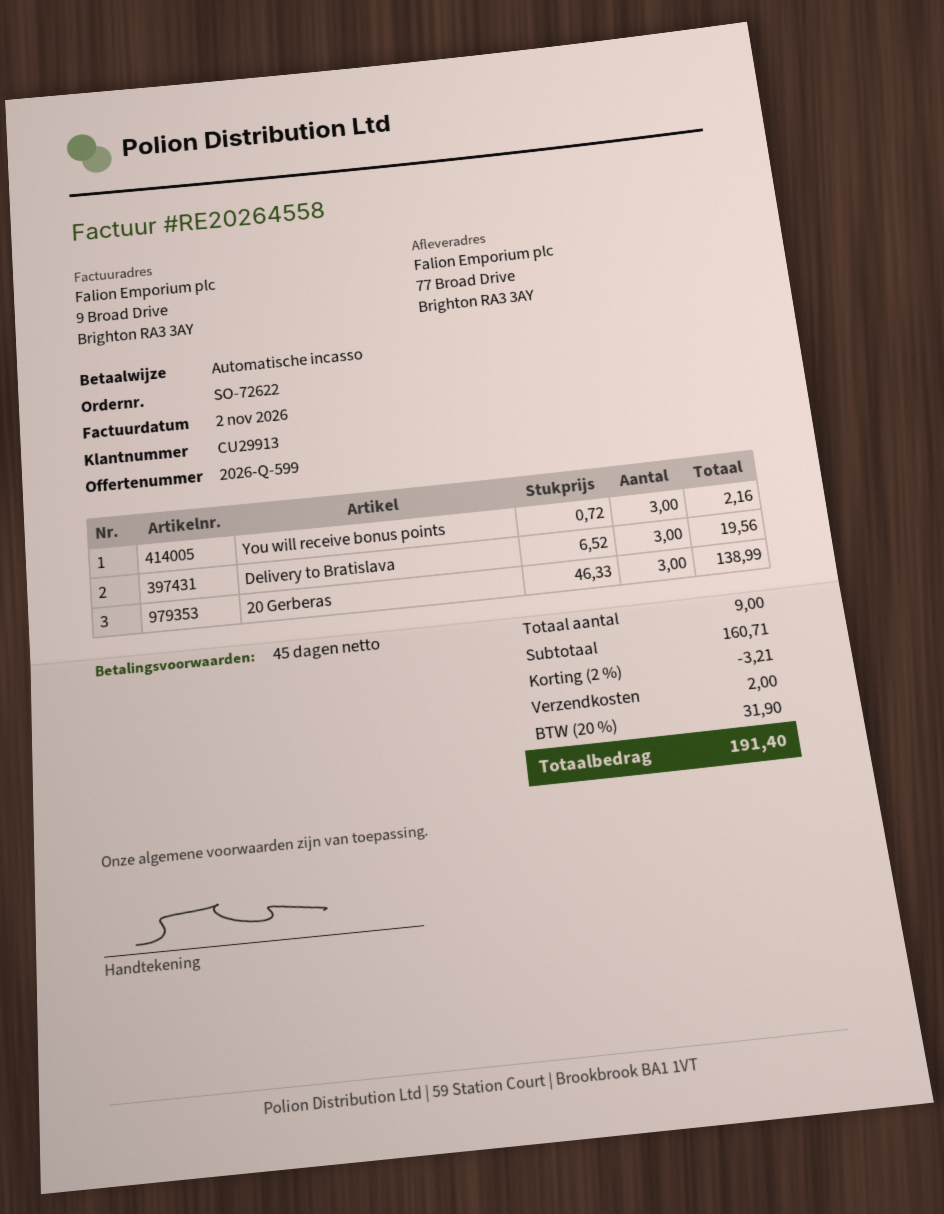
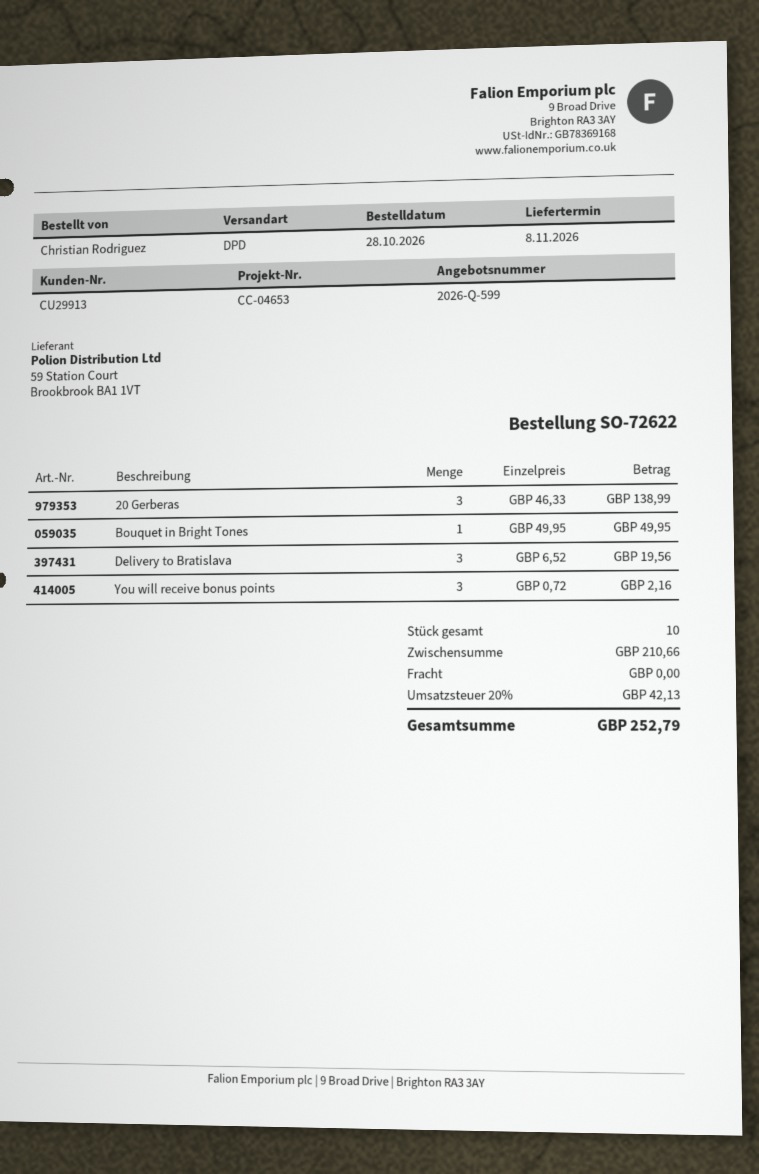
Bouquet in Bright Tones: none -> 1 x 49.95 = 49.95
total quantity: 9 -> 10
subtotal: 160.71 -> 210.66
discount: 2% = 3.21 -> none
shipping: 2.00 -> 0.00
tax: 20% = 31.90 -> 20% = 42.13
total: 191.40 -> 252.79

